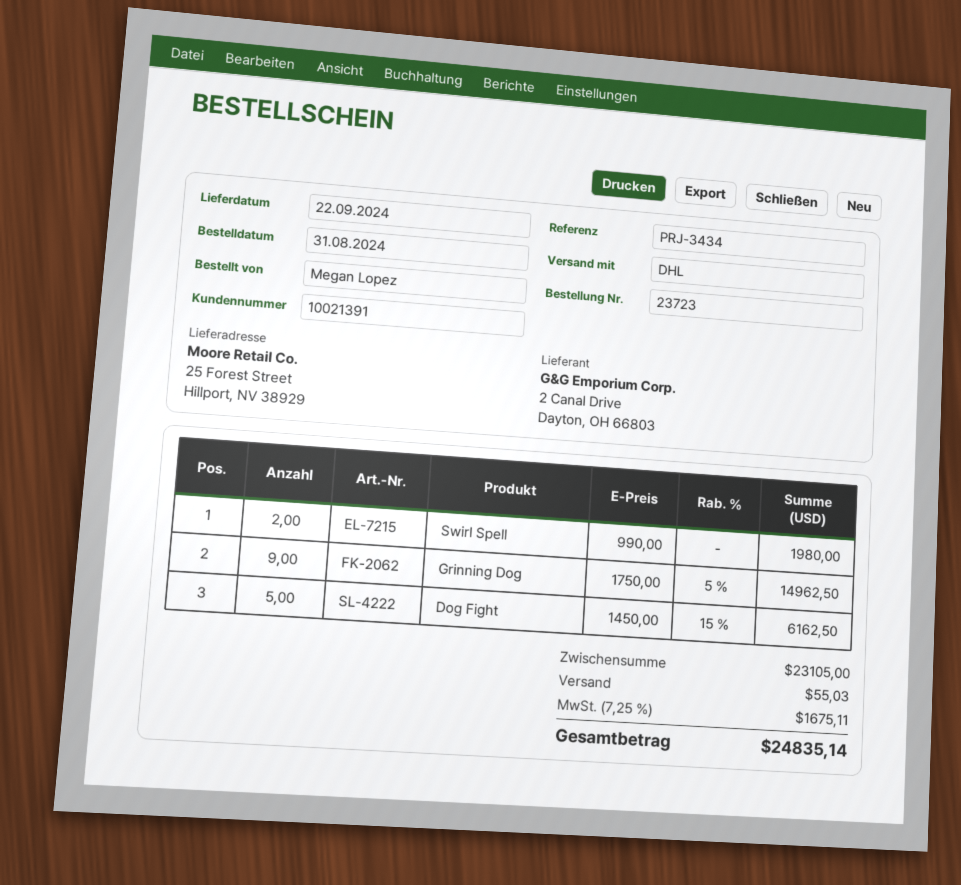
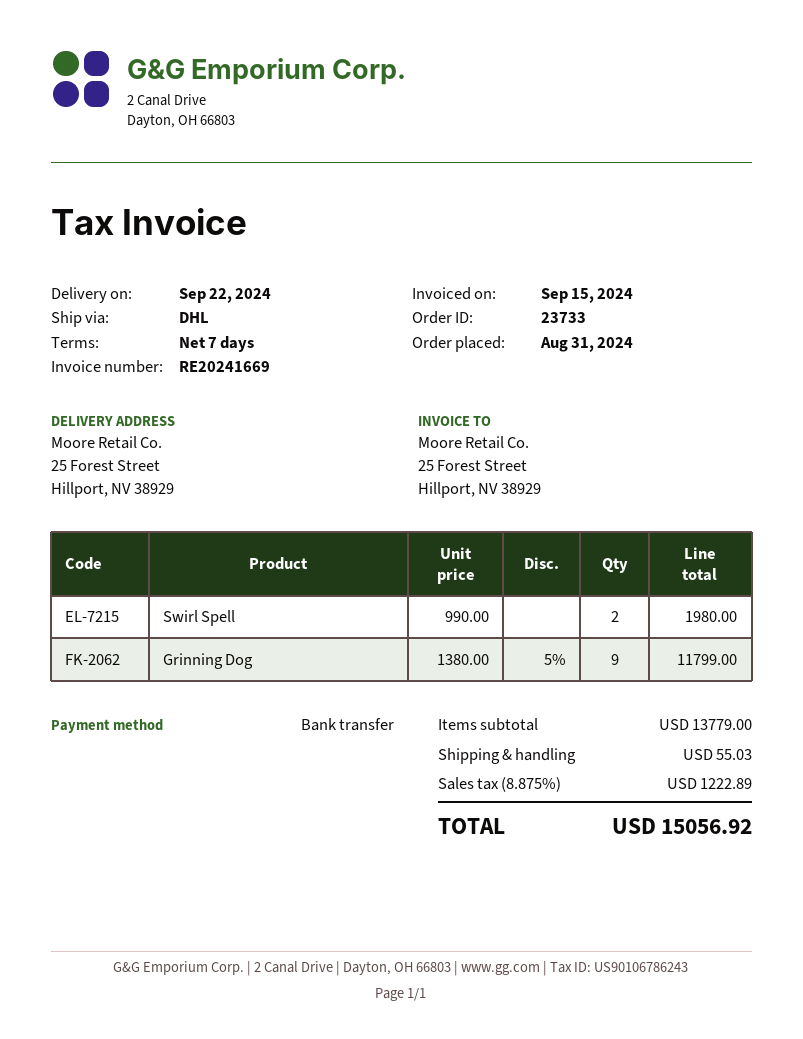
order number: 23723 -> 23733
Grinning Dog: 9 x 1750.00 - 5% = 14962.50 -> 9 x 1380.00 - 5% = 11799.00
Dog Fight: 5 x 1450.00 - 15% = 6162.50 -> none
subtotal: 23105.00 -> 13779.00
tax: 7.25% = 1675.11 -> 8.875% = 1222.89
total: 24835.14 -> 15056.92

